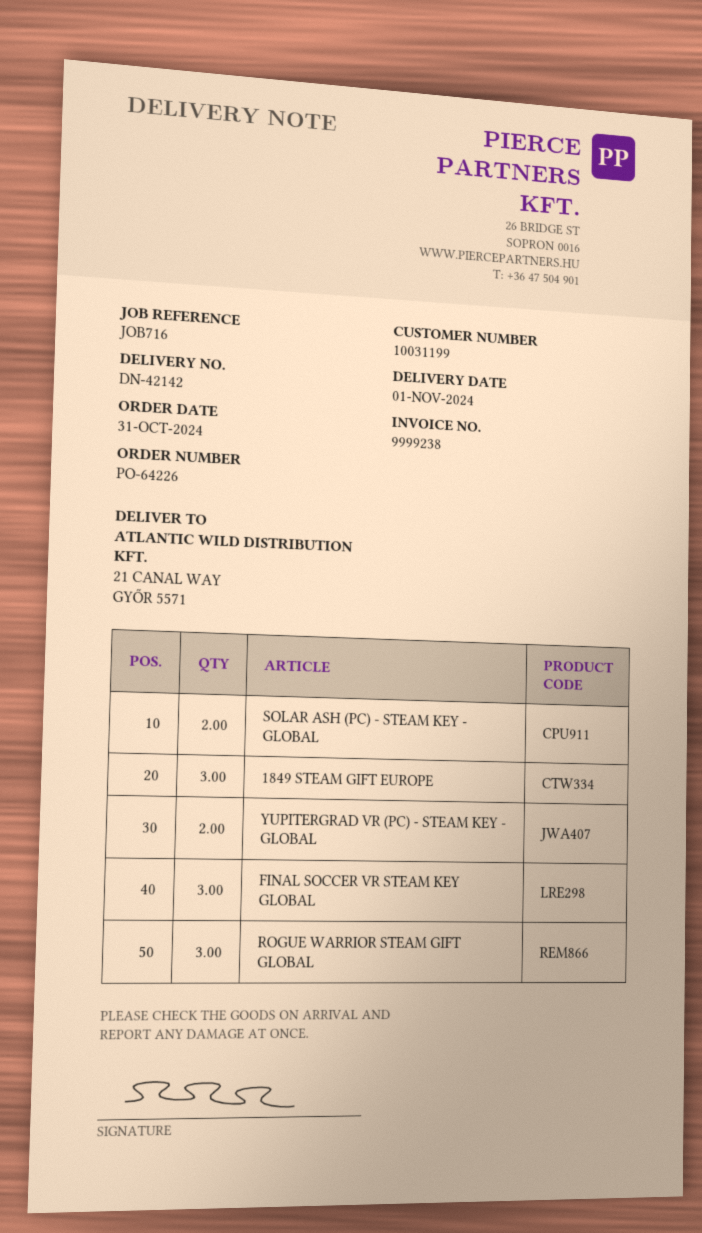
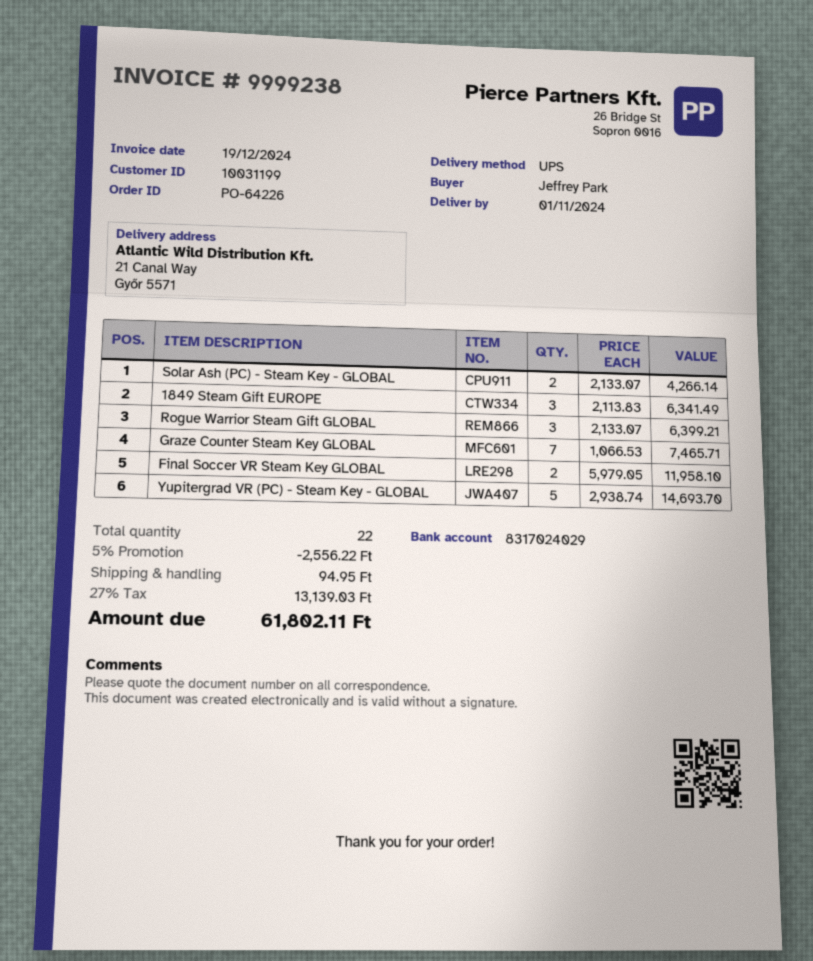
YUPITERGRAD VR (PC) - STEAM KEY - GLOBAL: 2 -> 5
FINAL SOCCER VR STEAM KEY GLOBAL: 3 -> 2
Graze Counter Steam Key GLOBAL: none -> 7

